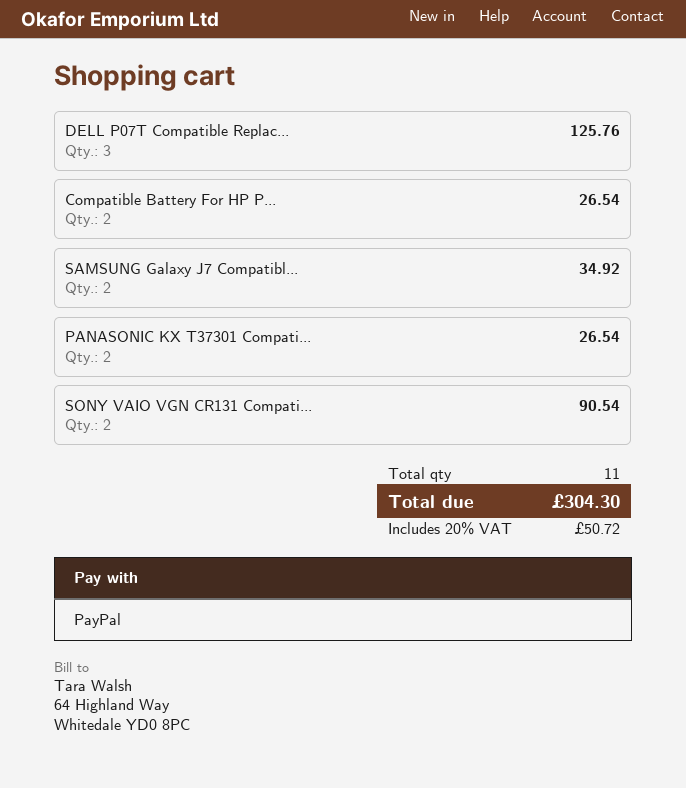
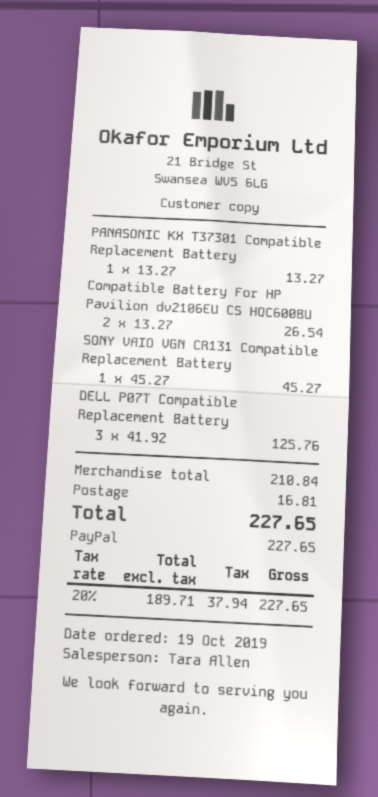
SAMSUNG Galaxy J7 Compatibl...: 2 for 34.92 -> none
PANASONIC KX T37301 Compati...: 2 for 26.54 -> 1 for 13.27
SONY VAIO VGN CR131 Compati...: 2 for 90.54 -> 1 for 45.27
shipping: none -> 16.81
tax: 20% = 50.72 -> 20% = 37.94
total: 304.30 -> 227.65

